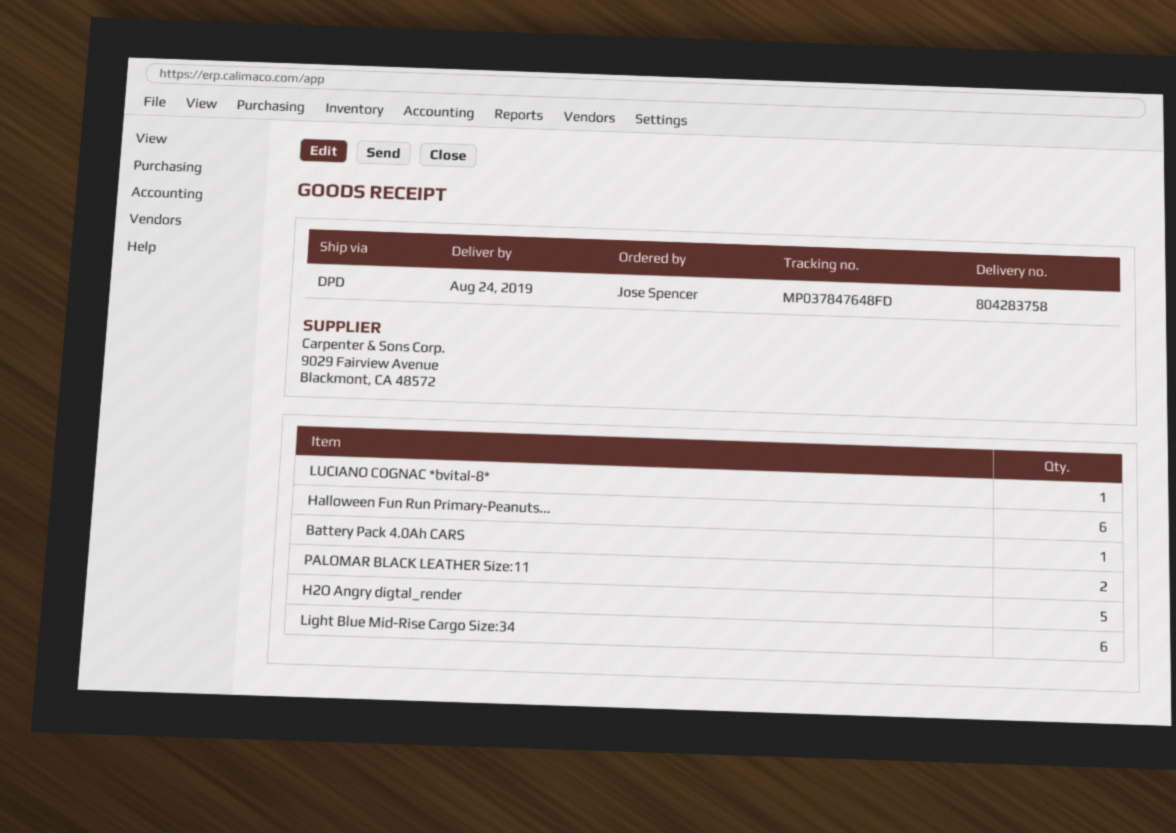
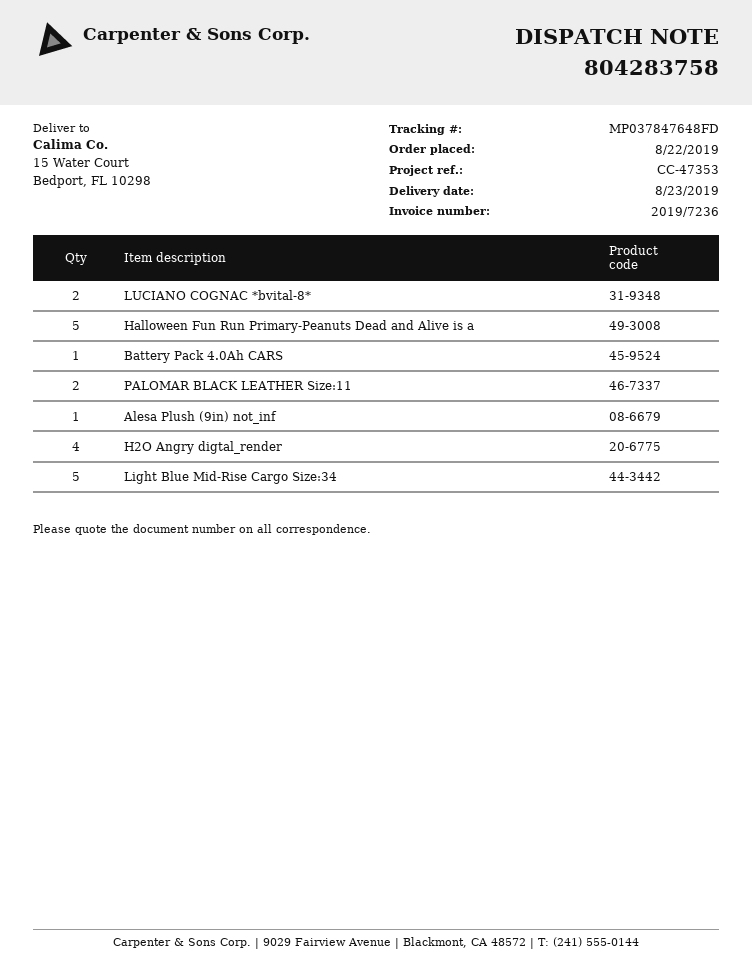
delivery date: 2019-08-24 -> 2019-08-23
LUCIANO COGNAC *bvital-8*: 1 -> 2
Halloween Fun Run Primary-Peanuts...: 6 -> 5
H2O Angry digtal_render: 5 -> 4
Light Blue Mid-Rise Cargo Size:34: 6 -> 5
Alesa Plush (9in) not_inf: none -> 1

